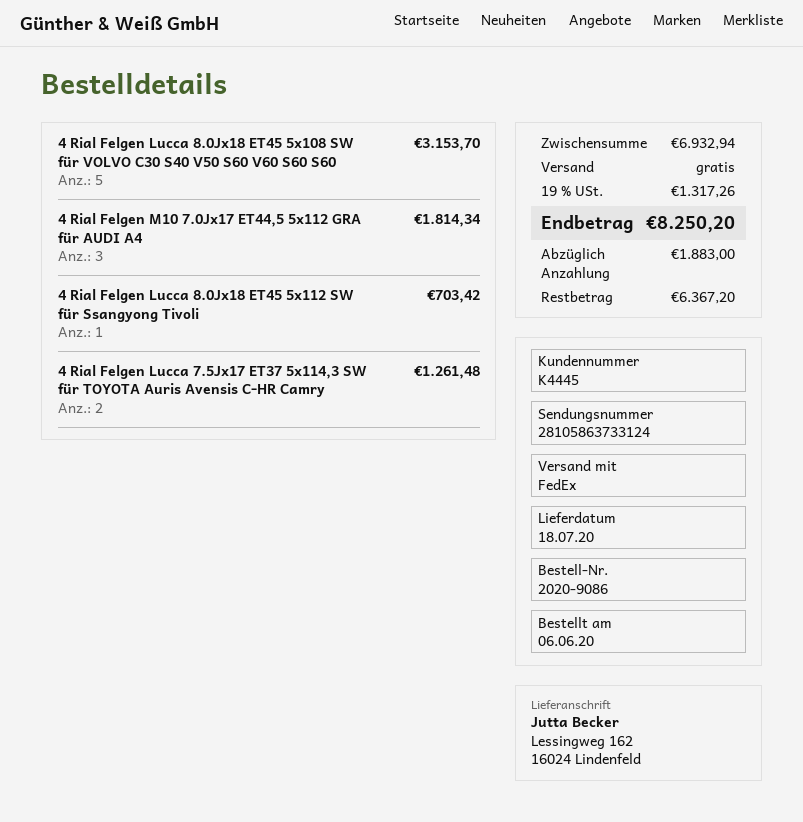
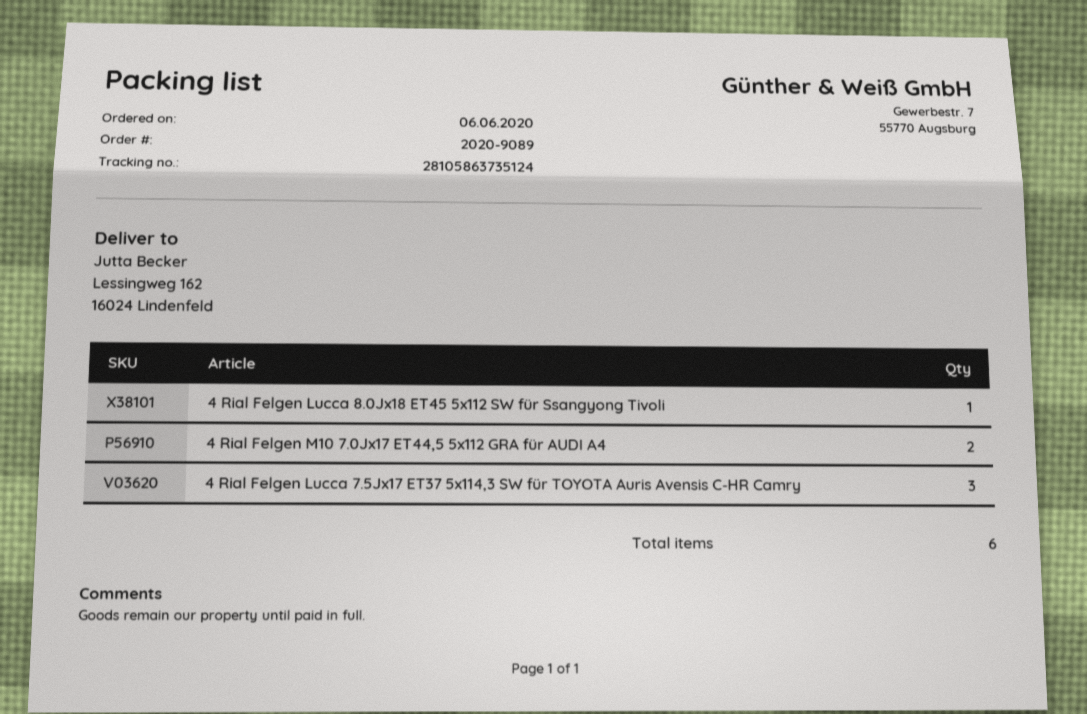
order number: 2020-9086 -> 2020-9089
tracking number: 28105863733124 -> 28105863735124
4 Rial Felgen Lucca 8.0Jx18 ET45 5x108 SW für VOLVO C30 S40 V50 S60 V60 S60 S60: 5 -> none
4 Rial Felgen M10 7.0Jx17 ET44,5 5x112 GRA für AUDI A4: 3 -> 2
4 Rial Felgen Lucca 7.5Jx17 ET37 5x114,3 SW für TOYOTA Auris Avensis C-HR Camry: 2 -> 3

